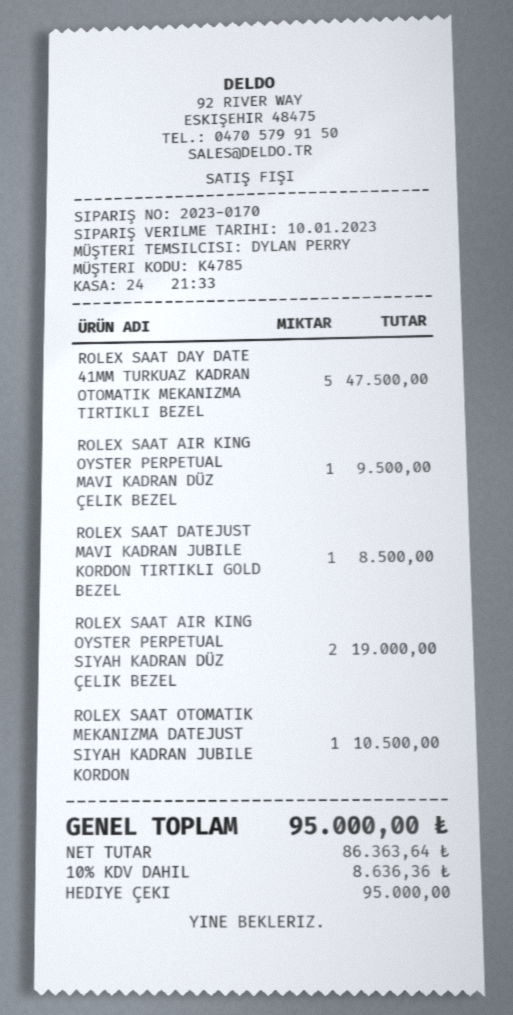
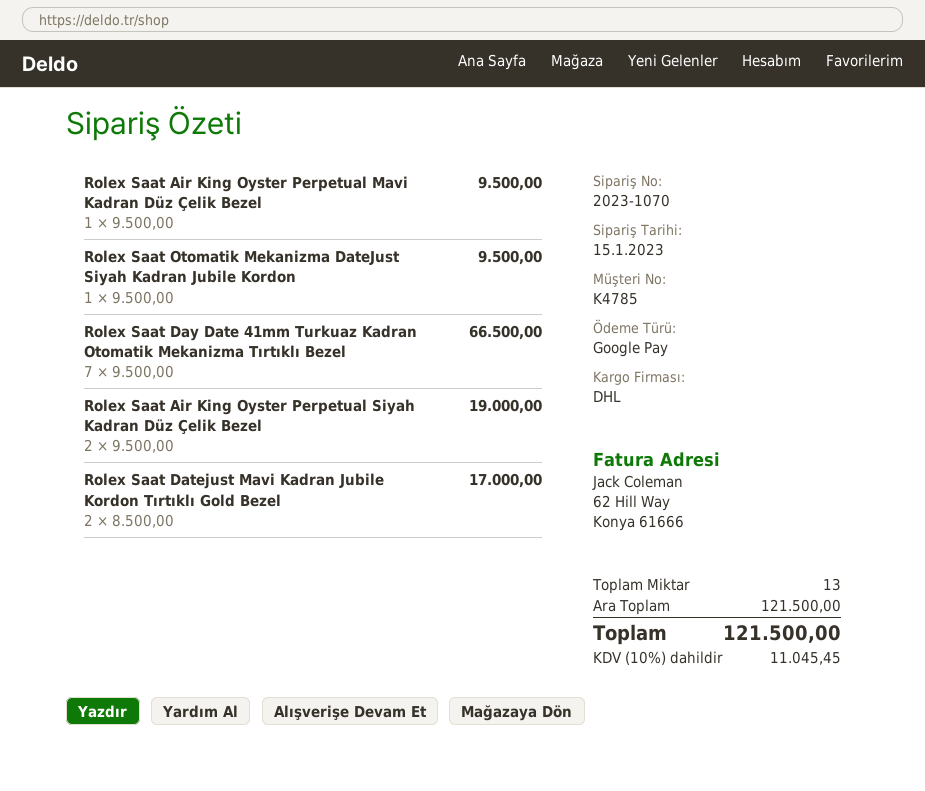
order number: 2023-0170 -> 2023-1070
order date: 2023-01-10 -> 2023-01-15
payment method: gift card -> Google Pay
ROLEX SAAT DAY DATE 41MM TURKUAZ KADRAN OTOMATIK MEKANIZMA TIRTIKLI BEZEL: 5 for 47500.00 -> 7 for 66500.00
ROLEX SAAT DATEJUST MAVI KADRAN JUBILE KORDON TIRTIKLI GOLD BEZEL: 1 for 8500.00 -> 2 for 17000.00
ROLEX SAAT OTOMATIK MEKANIZMA DATEJUST SIYAH KADRAN JUBILE KORDON: 1 for 10500.00 -> 1 for 9500.00
tax: 10% = 8636.36 -> 10% = 11045.45
total: 95000.00 -> 121500.00

